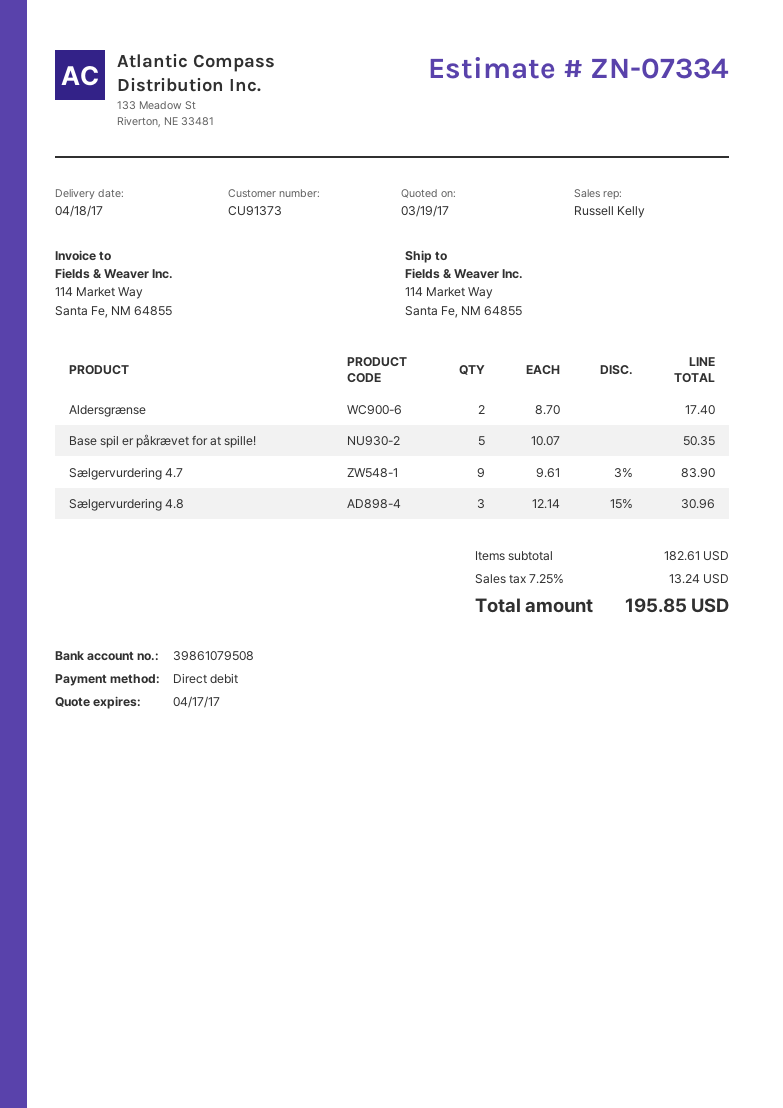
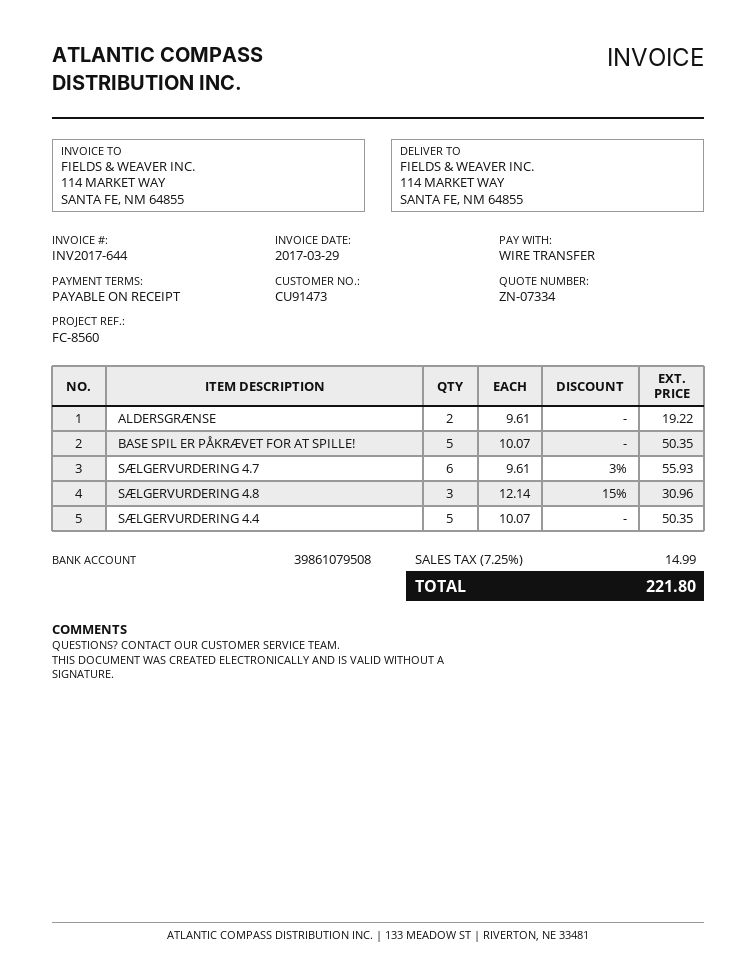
customer number: CU91373 -> CU91473
payment method: direct debit -> bank transfer
Aldersgrænse: 2 x 8.70 = 17.40 -> 2 x 9.61 = 19.22
Sælgervurdering 4.7: 9 x 9.61 - 3% = 83.90 -> 6 x 9.61 - 3% = 55.93
SÆLGERVURDERING 4.4: none -> 5 x 10.07 = 50.35
tax: 7.25% = 13.24 -> 7.25% = 14.99
total: 195.85 -> 221.80

